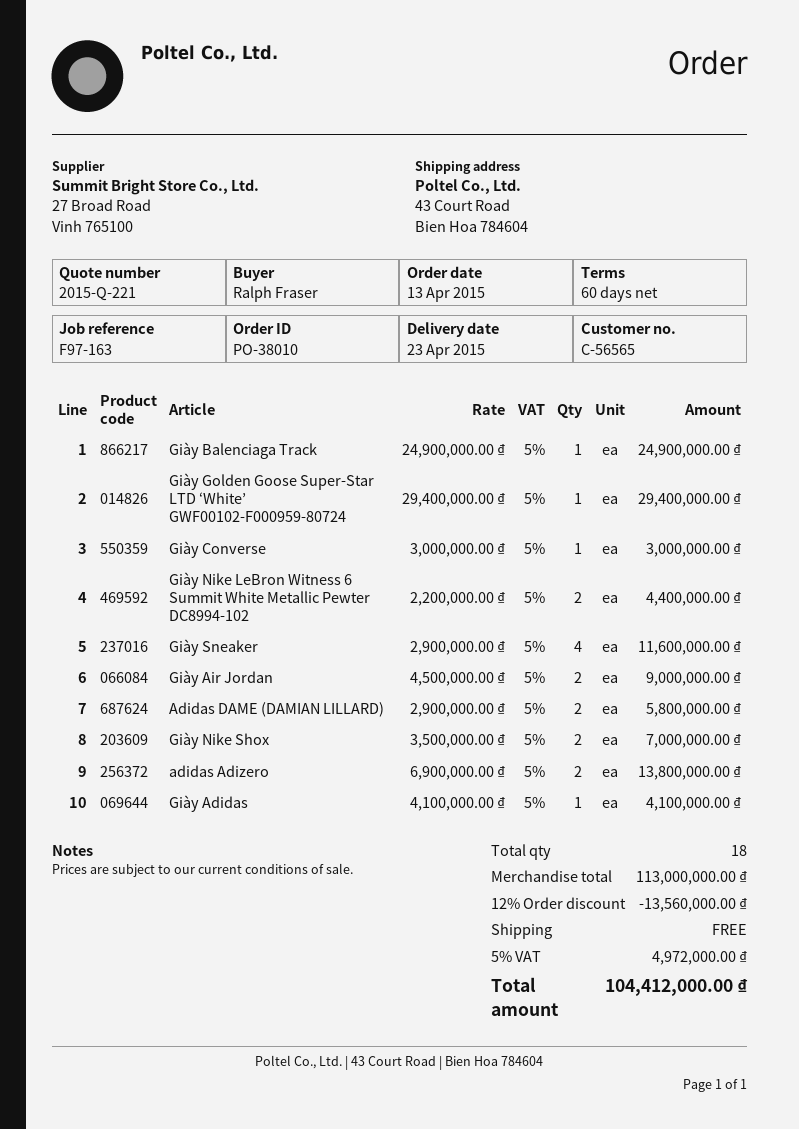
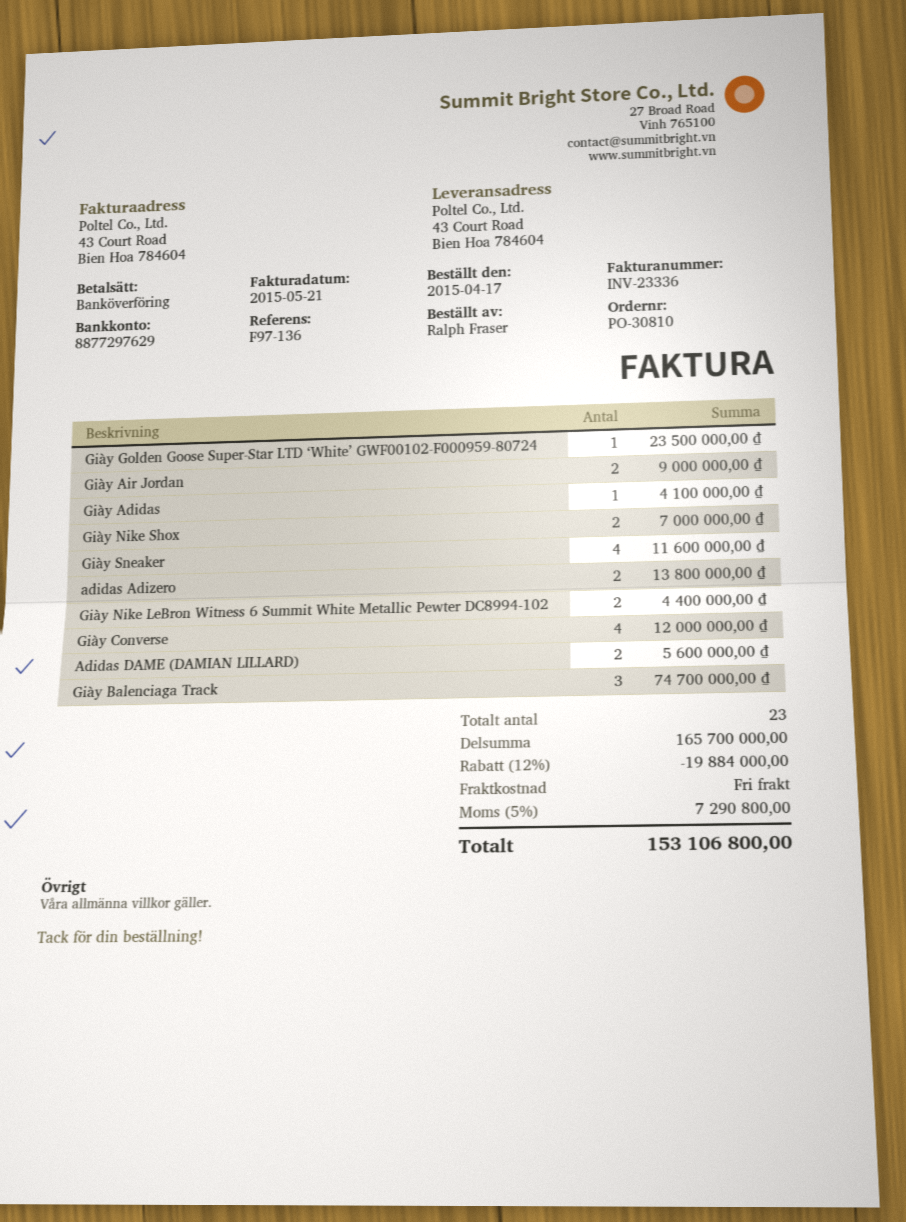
order number: PO-38010 -> PO-30810
order date: 2015-04-13 -> 2015-04-17
reference: F97-163 -> F97-136
Giày Balenciaga Track: 1 for 24900000.00 -> 3 for 74700000.00
Giày Golden Goose Super-Star LTD ‘White’ GWF00102-F000959-80724: 1 for 29400000.00 -> 1 for 23500000.00
Giày Converse: 1 for 3000000.00 -> 4 for 12000000.00
Adidas DAME (DAMIAN LILLARD): 2 for 5800000.00 -> 2 for 5600000.00
total quantity: 18 -> 23
subtotal: 113000000.00 -> 165700000.00
discount: 12% = 13560000.00 -> 12% = 19884000.00
tax: 5% = 4972000.00 -> 5% = 7290800.00
total: 104412000.00 -> 153106800.00

